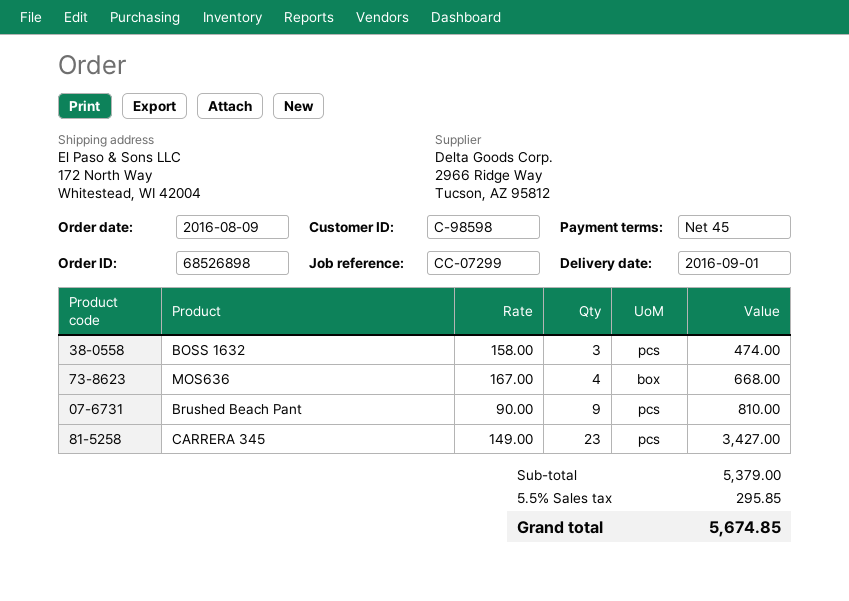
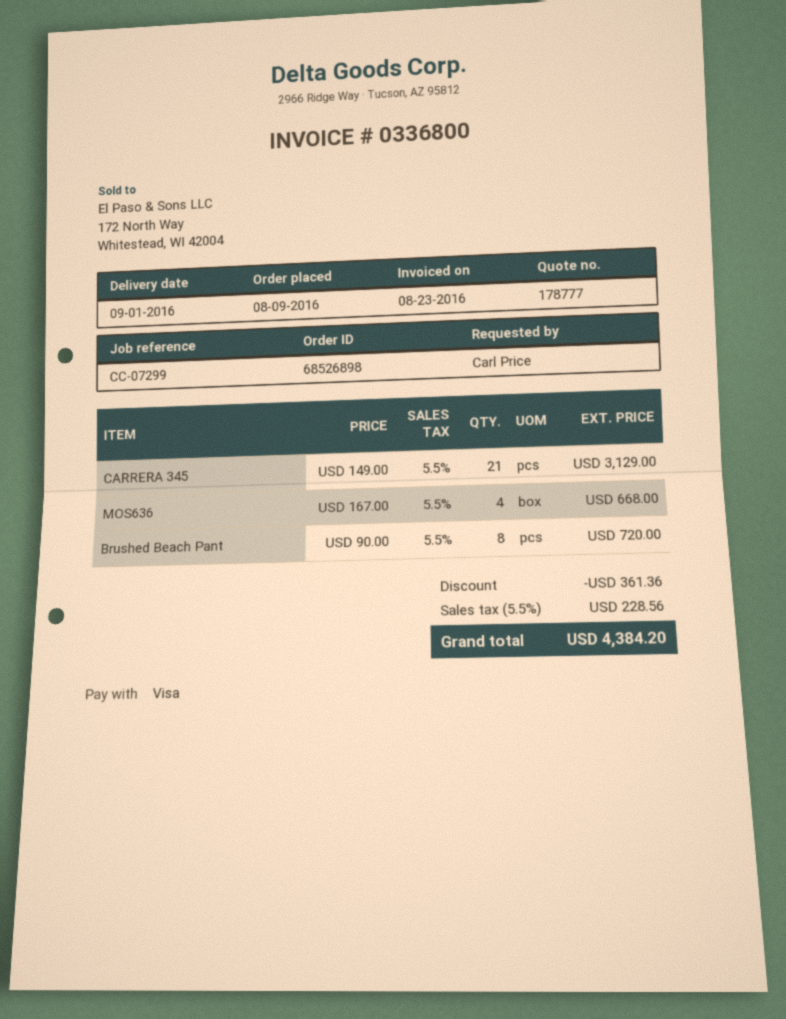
BOSS 1632: 3 x 158.00 = 474.00 -> none
Brushed Beach Pant: 9 x 90.00 = 810.00 -> 8 x 90.00 = 720.00
CARRERA 345: 23 x 149.00 = 3427.00 -> 21 x 149.00 = 3129.00
discount: none -> 361.36
tax: 5.5% = 295.85 -> 5.5% = 228.56
total: 5674.85 -> 4384.20

